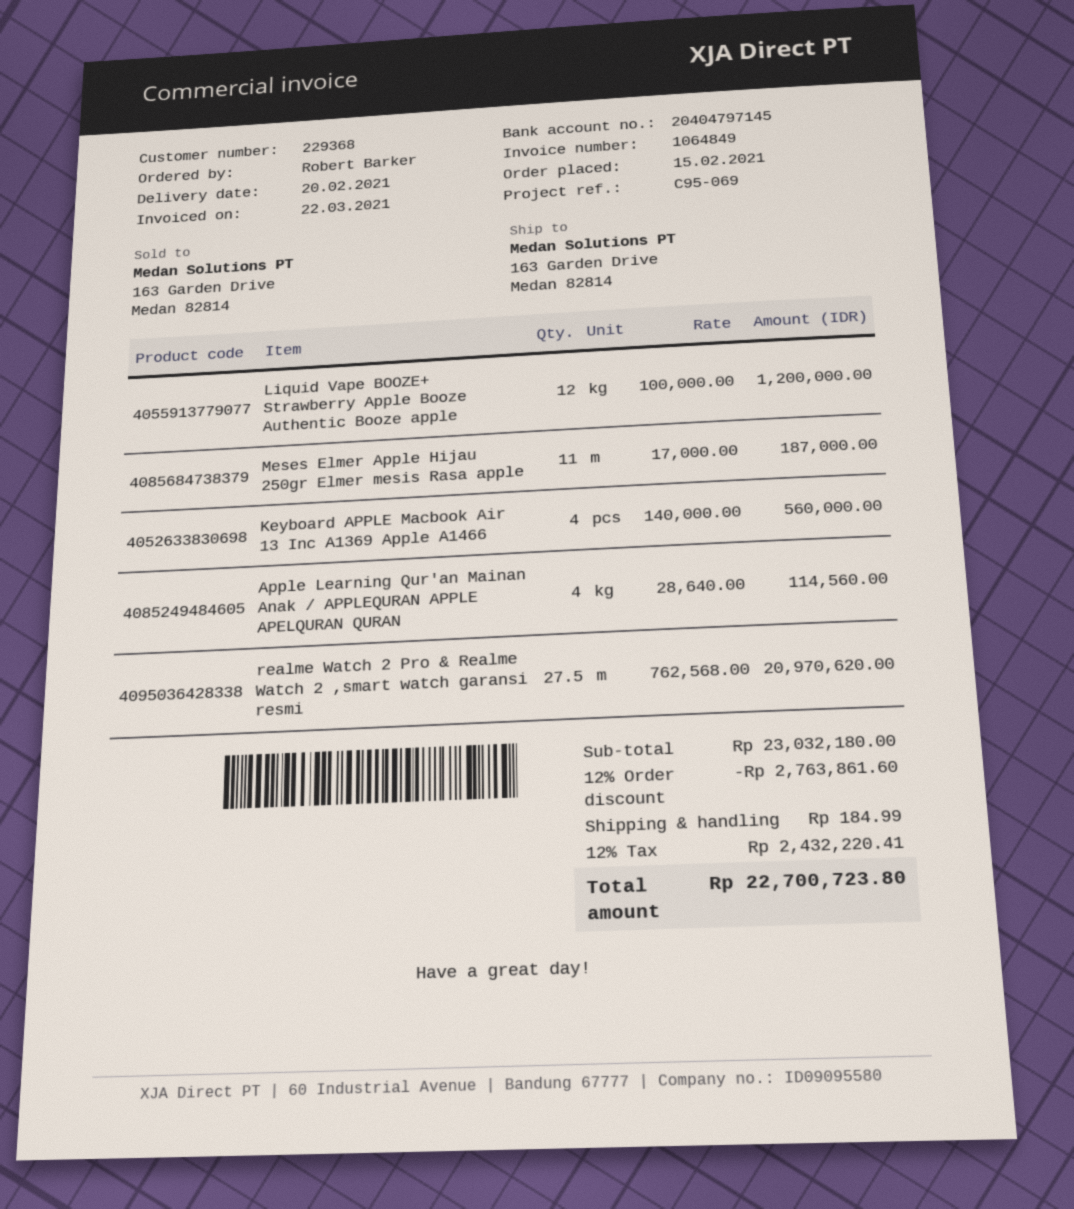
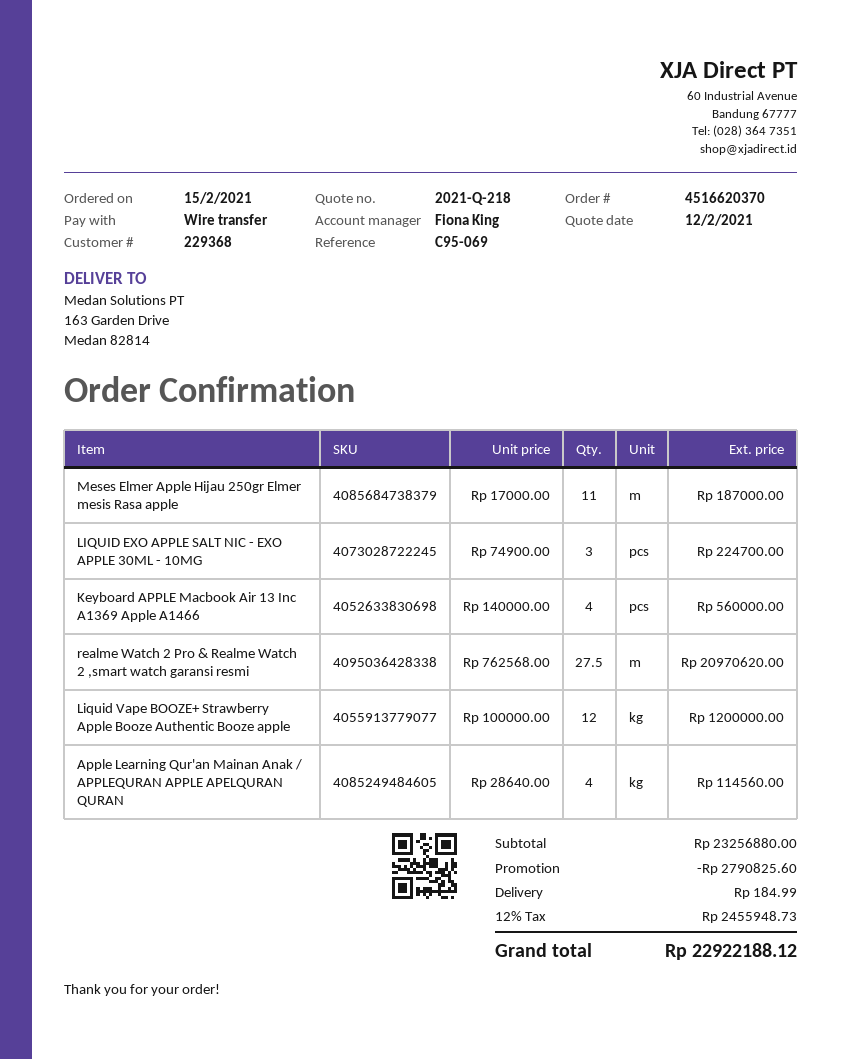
LIQUID EXO APPLE SALT NIC - EXO APPLE 30ML - 10MG: none -> 3 x 74900.00 = 224700.00
subtotal: 23032180.00 -> 23256880.00
discount: 2763861.60 -> 2790825.60
tax: 12% = 2432220.41 -> 12% = 2455948.73
total: 22700723.80 -> 22922188.12

